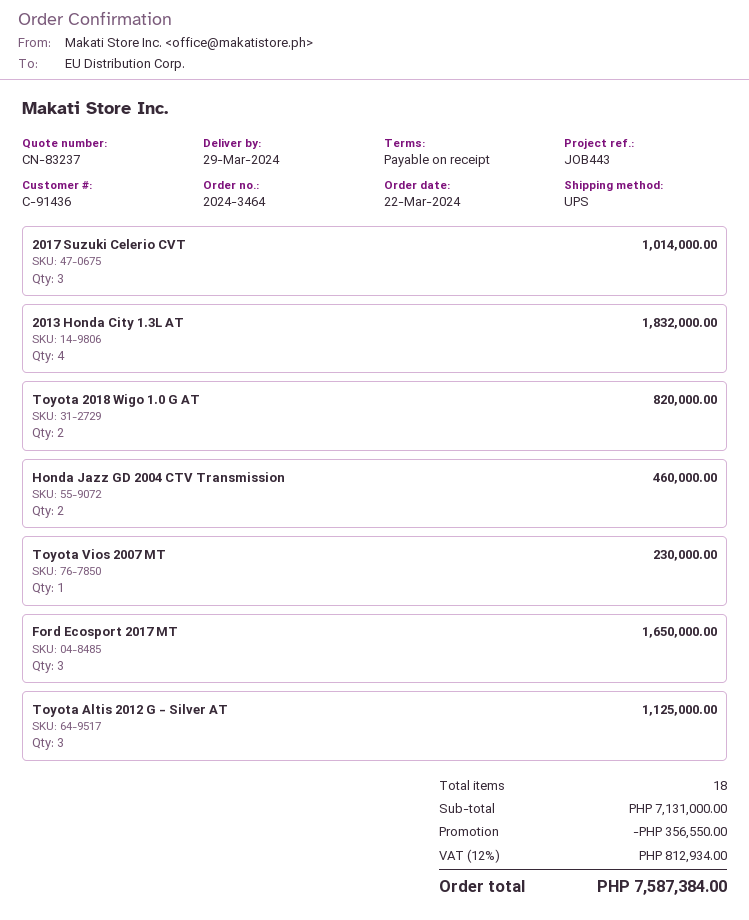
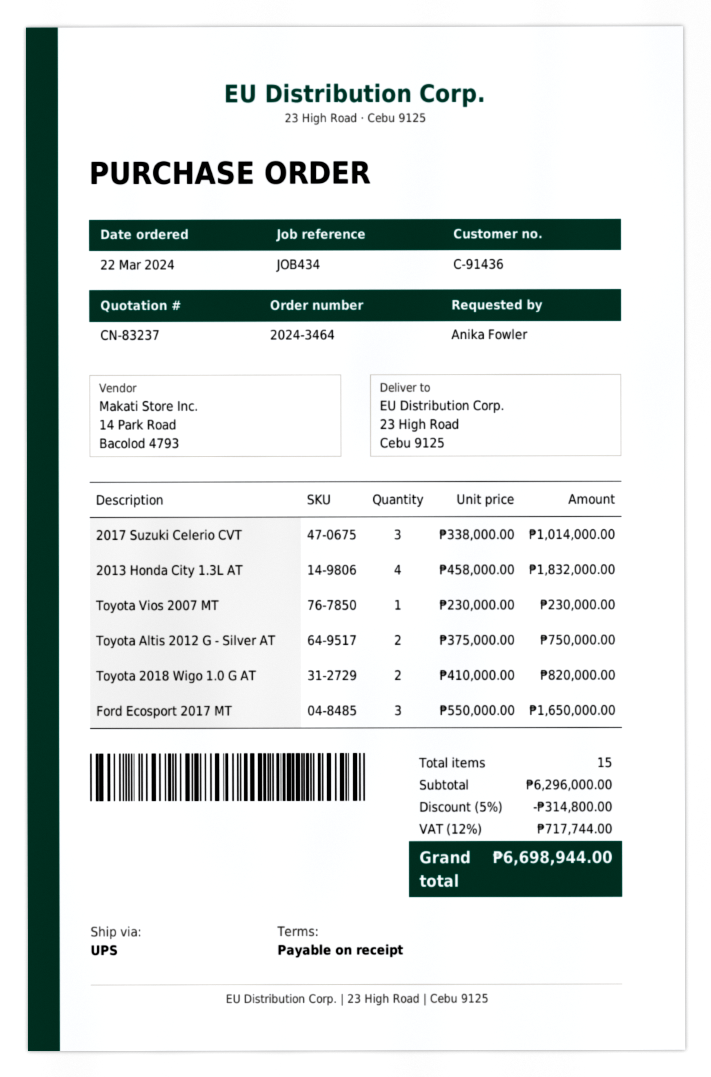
reference: JOB443 -> JOB434
Honda Jazz GD 2004 CTV Transmission: 2 for 460000.00 -> none
Toyota Altis 2012 G - Silver AT: 3 for 1125000.00 -> 2 for 750000.00
total quantity: 18 -> 15
subtotal: 7131000.00 -> 6296000.00
discount: 356550.00 -> 314800.00
tax: 12% = 812934.00 -> 12% = 717744.00
total: 7587384.00 -> 6698944.00

